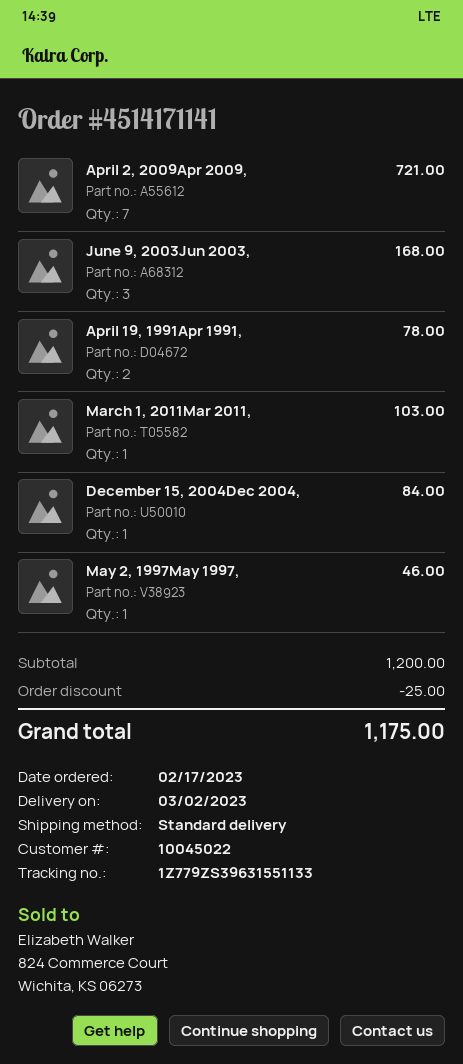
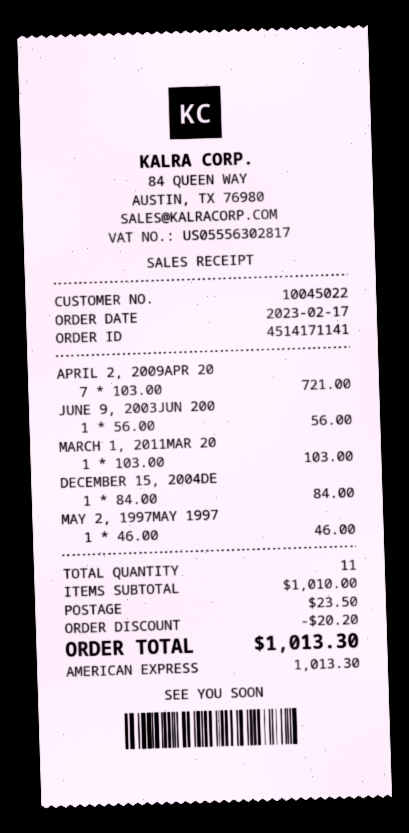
June 9, 2003Jun 2003,: 3 for 168.00 -> 1 for 56.00
April 19, 1991Apr 1991,: 2 for 78.00 -> none
subtotal: 1200.00 -> 1010.00
discount: 25.00 -> 20.20
shipping: none -> 23.50
total: 1175.00 -> 1013.30

